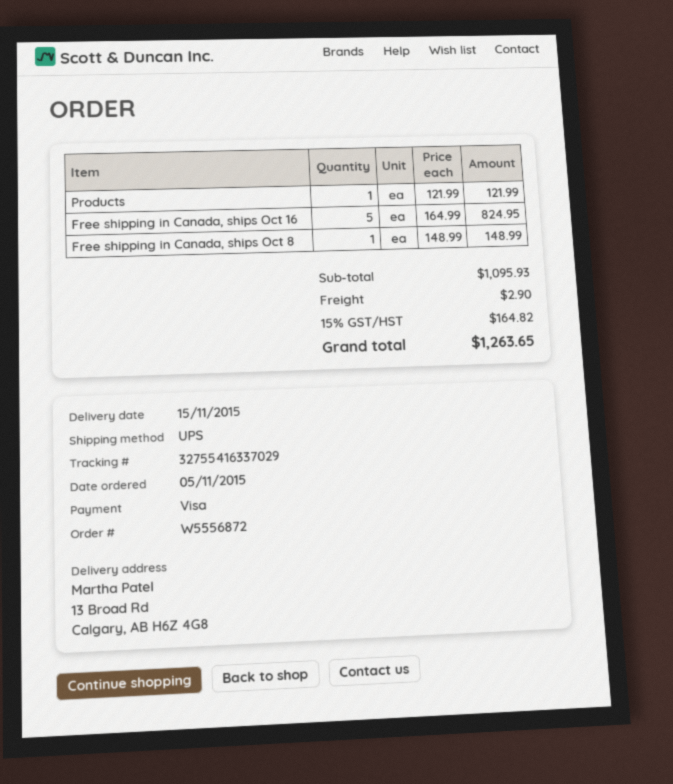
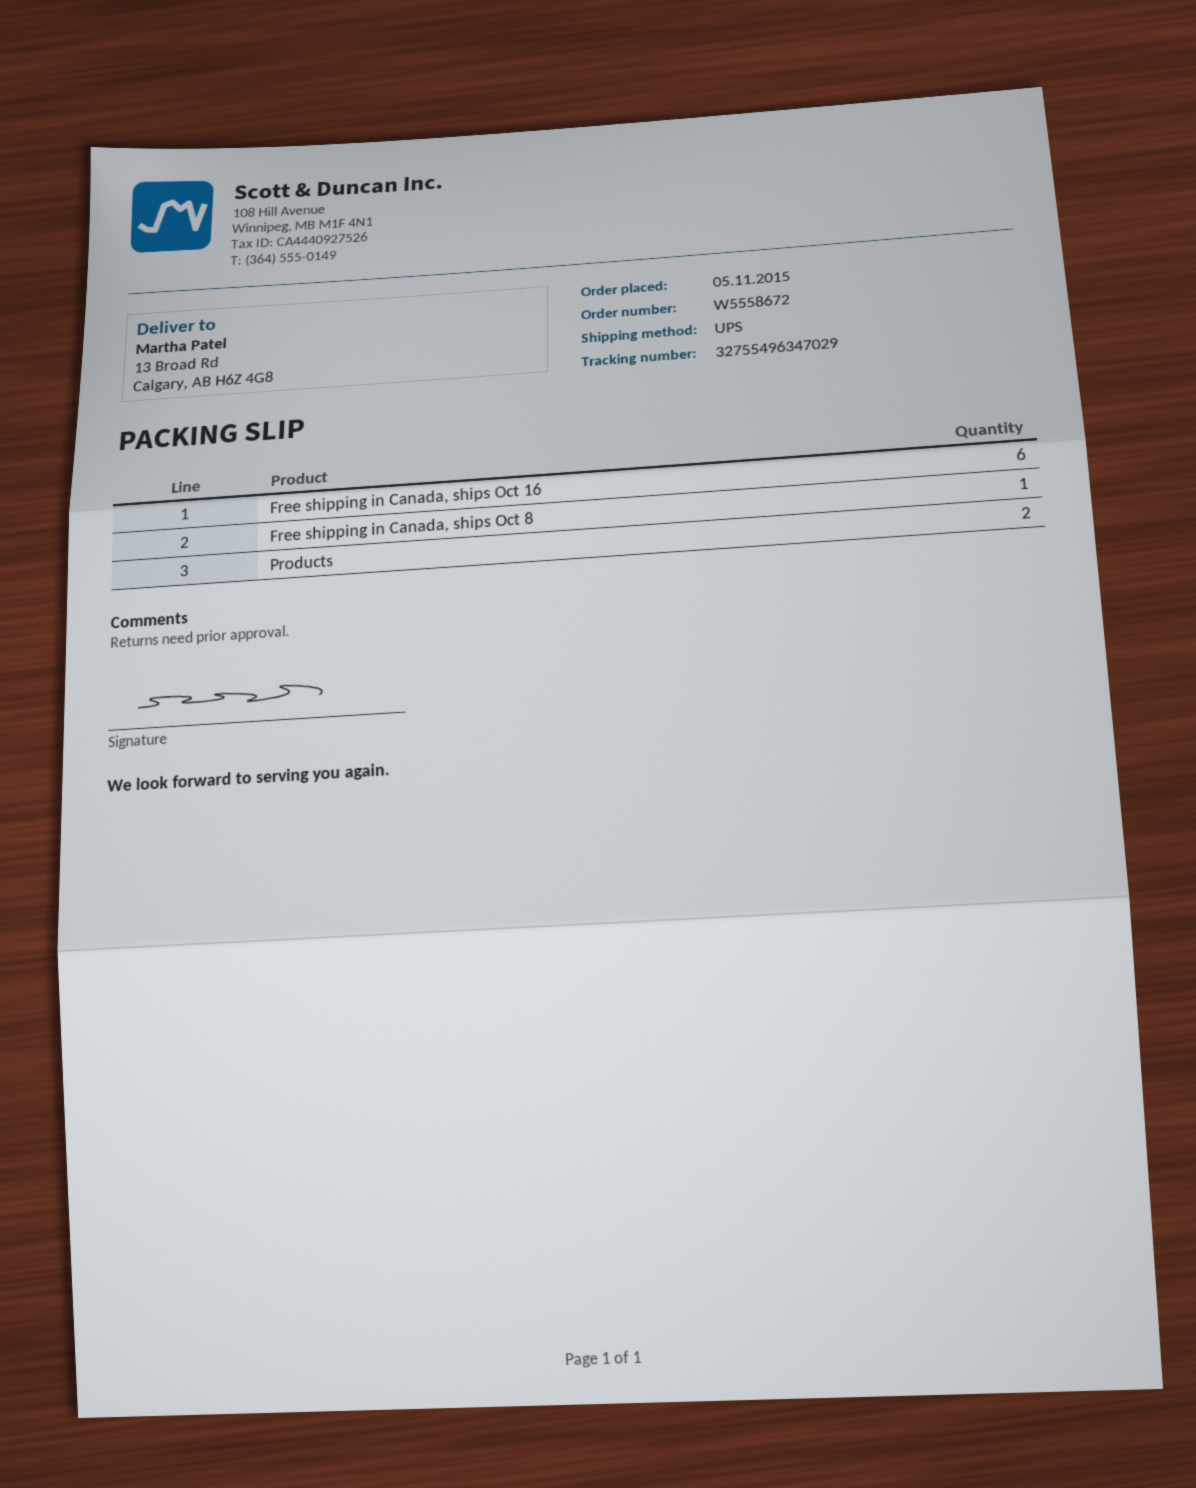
order number: W5556872 -> W5558672
tracking number: 32755416337029 -> 32755496347029
Products: 1 -> 2
Free shipping in Canada, ships Oct 16: 5 -> 6

